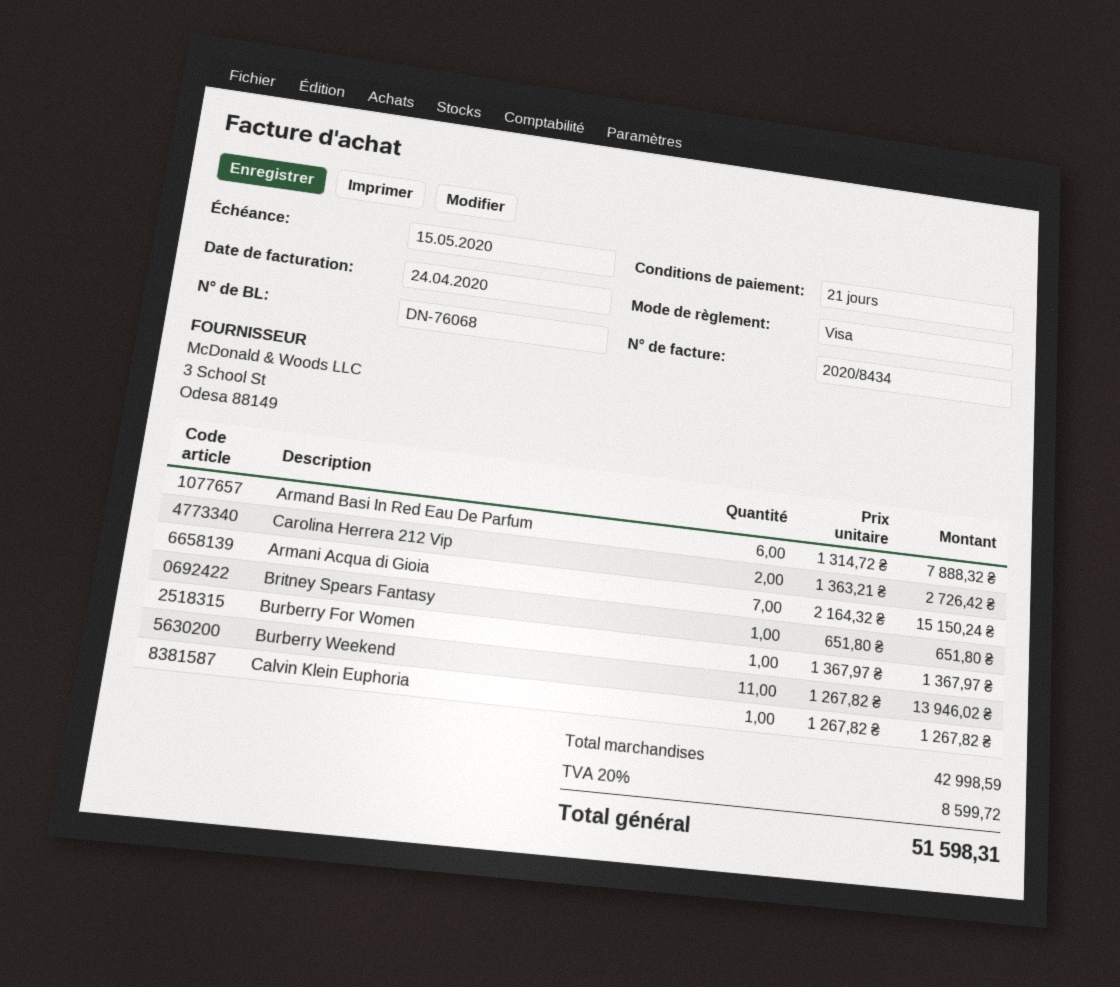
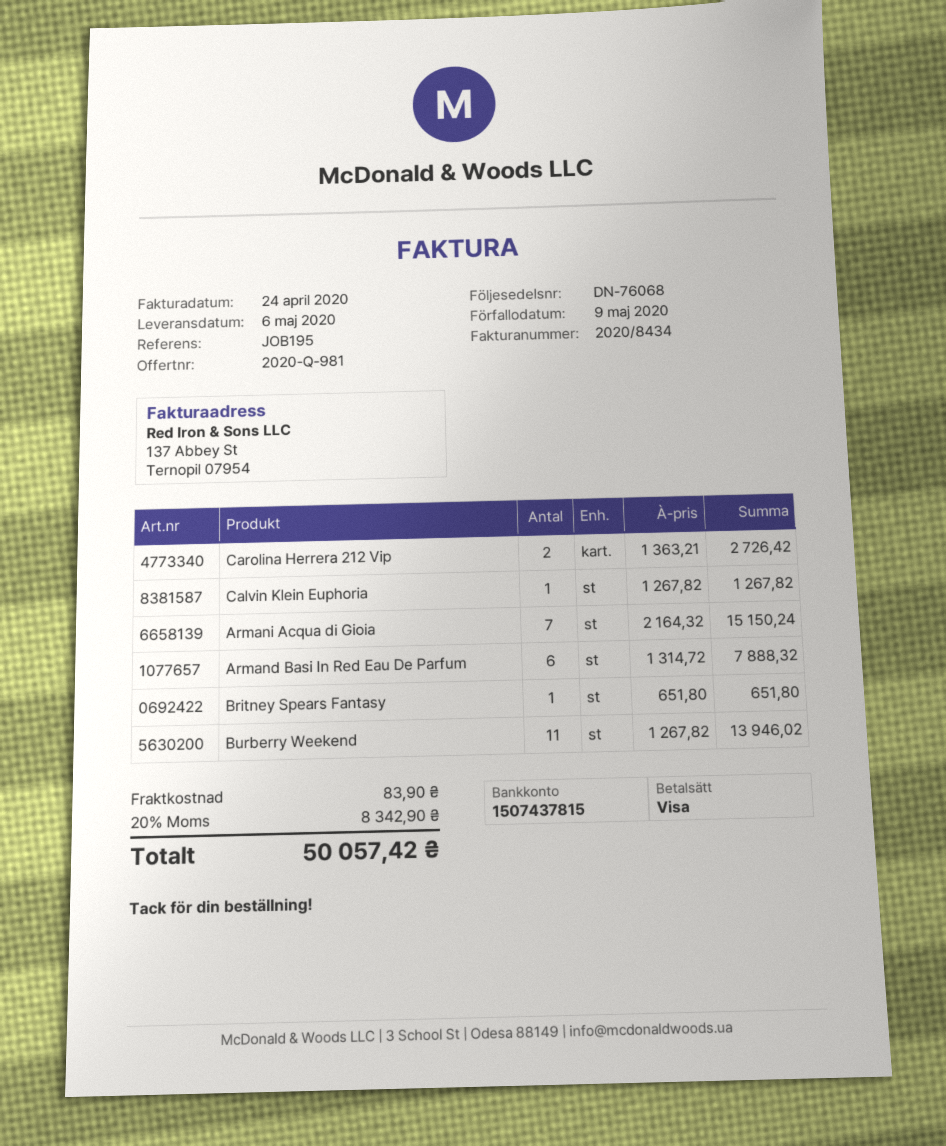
due date: 2020-05-15 -> 2020-05-09
Burberry For Women: 1 x 1367.97 = 1367.97 -> none
shipping: none -> 83.90
tax: 20% = 8599.72 -> 20% = 8342.90
total: 51598.31 -> 50057.42

